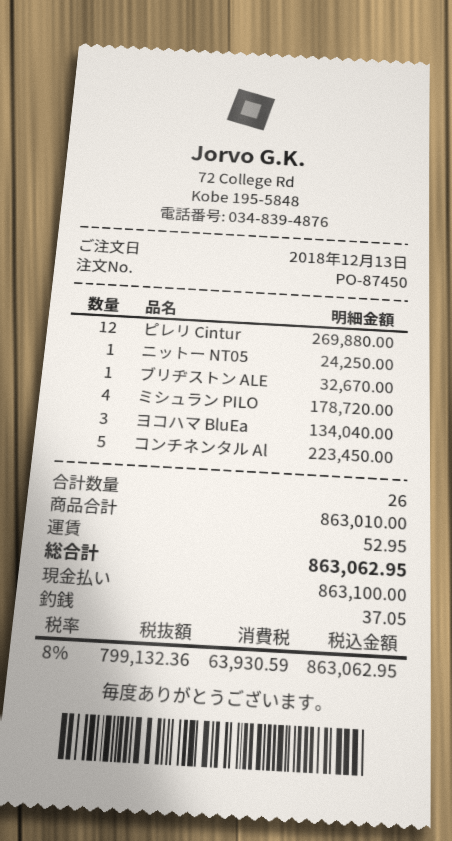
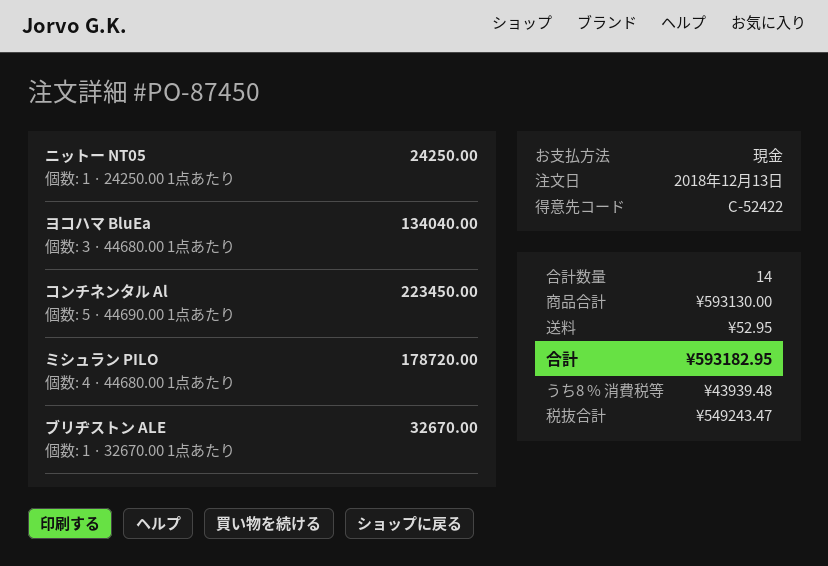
ピレリ Cintur: 12 for 269880.00 -> none
total quantity: 26 -> 14
subtotal: 863010.00 -> 593130.00
net: 799132.36 -> 549243.47
tax: 8% = 63930.59 -> 8% = 43939.48
total: 863062.95 -> 593182.95

